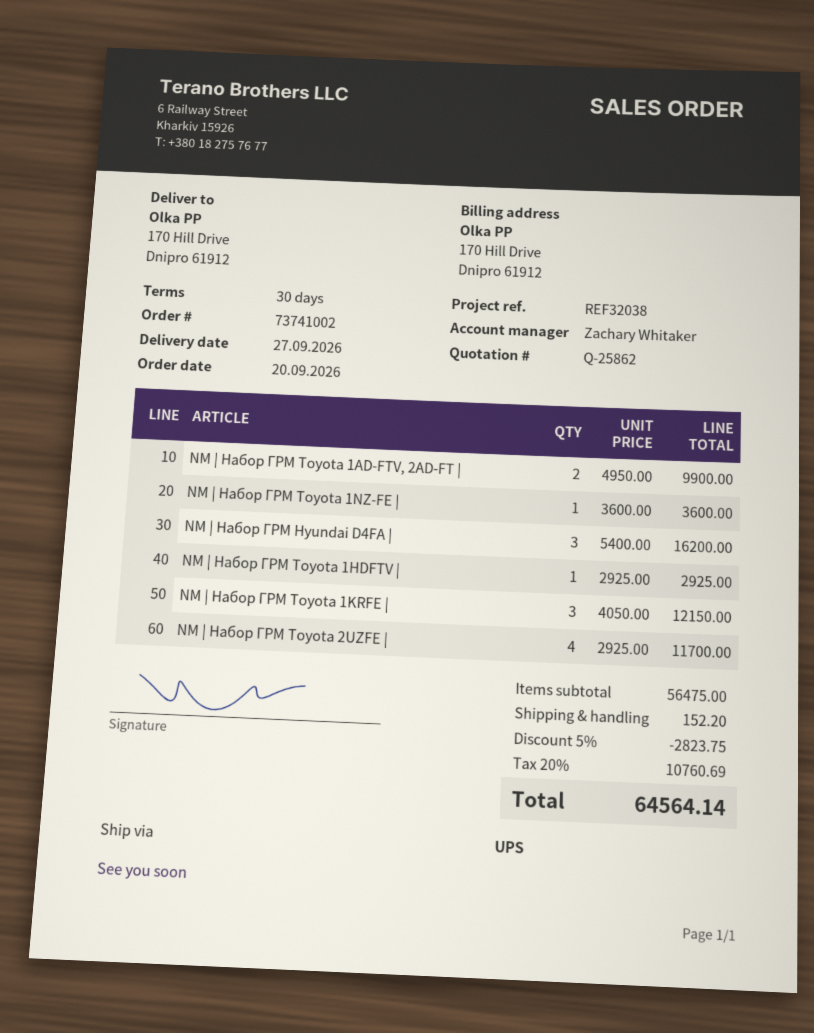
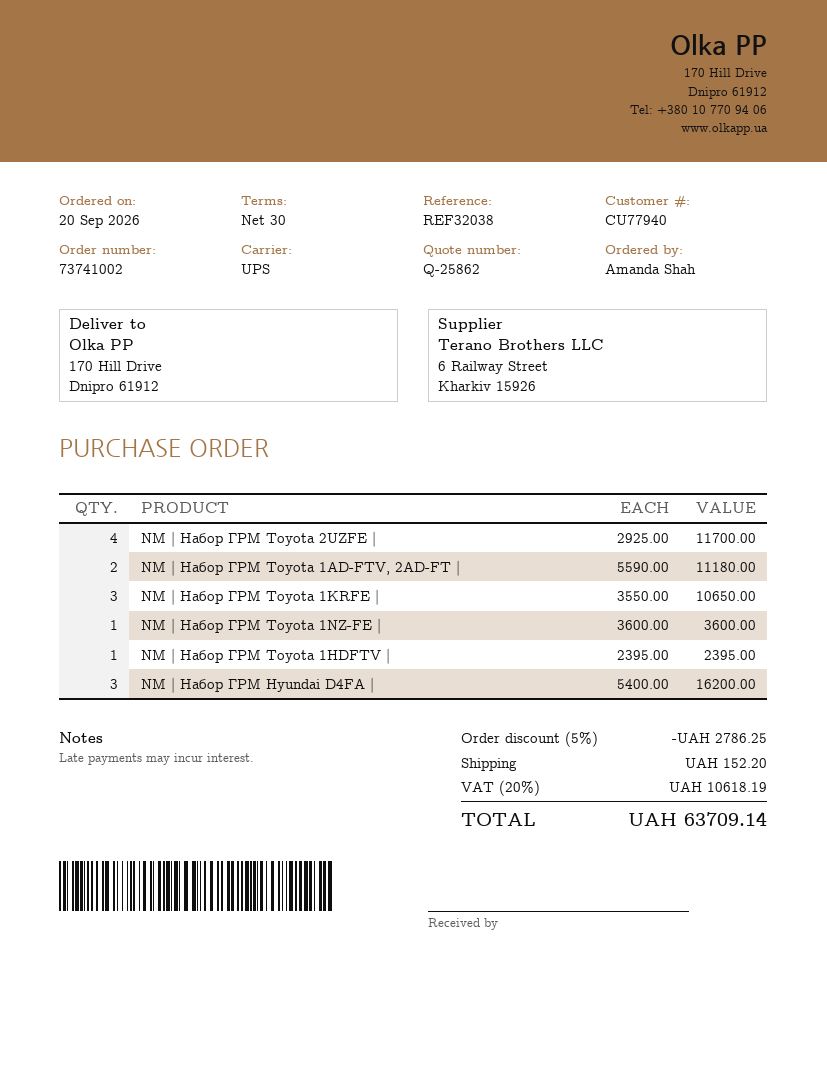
NM | Набор ГРМ Toyota 1AD-FTV, 2AD-FT |: 2 x 4950.00 = 9900.00 -> 2 x 5590.00 = 11180.00
NM | Набор ГРМ Toyota 1HDFTV |: 1 x 2925.00 = 2925.00 -> 1 x 2395.00 = 2395.00
NM | Набор ГРМ Toyota 1KRFE |: 3 x 4050.00 = 12150.00 -> 3 x 3550.00 = 10650.00
discount: 5% = 2823.75 -> 5% = 2786.25
tax: 20% = 10760.69 -> 20% = 10618.19
total: 64564.14 -> 63709.14

